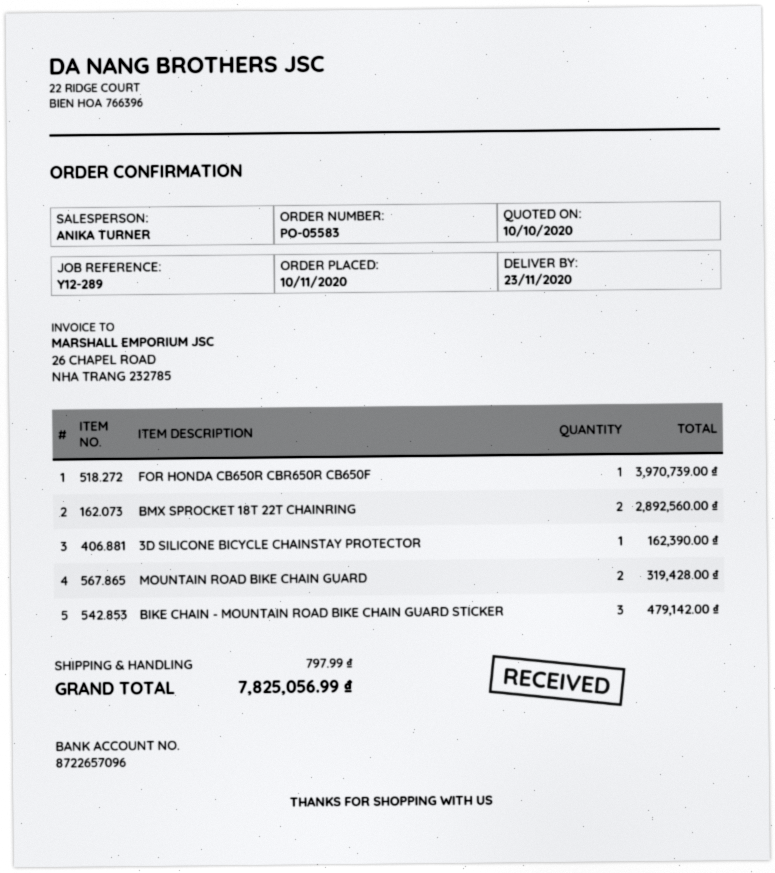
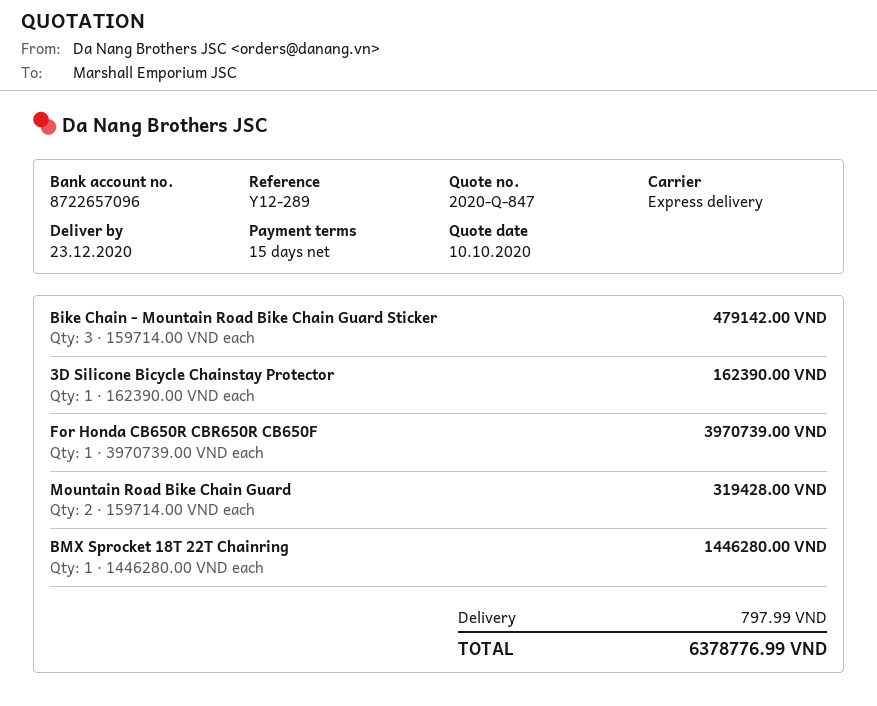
delivery date: 2020-11-23 -> 2020-12-23
BMX SPROCKET 18T 22T CHAINRING: 2 for 2892560.00 -> 1 for 1446280.00
total: 7825056.99 -> 6378776.99

